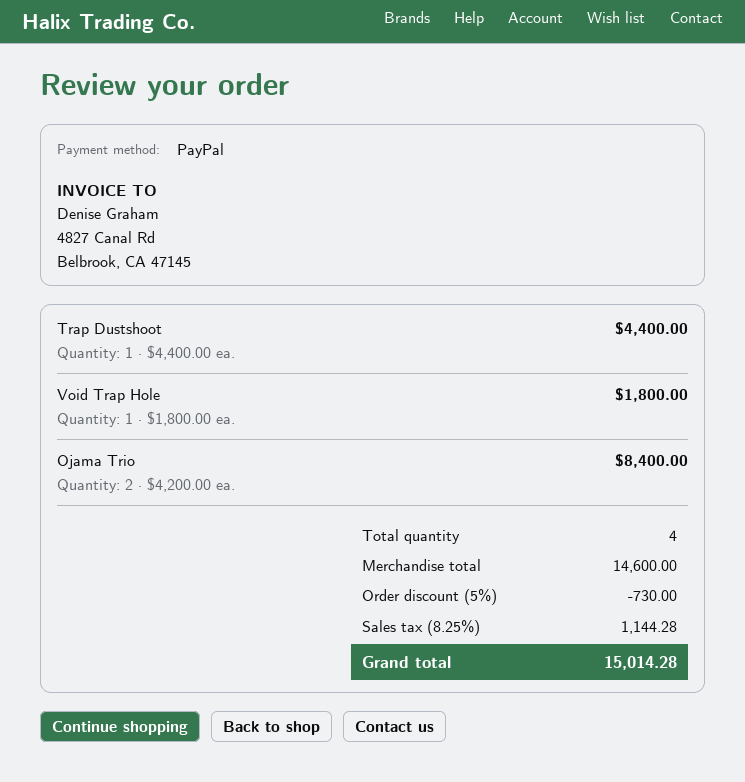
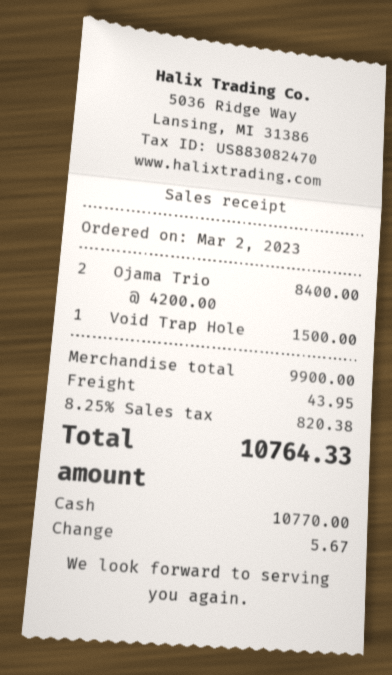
payment method: PayPal -> cash
Trap Dustshoot: 1 x 4400.00 = 4400.00 -> none
Void Trap Hole: 1 x 1800.00 = 1800.00 -> 1 x 1500.00 = 1500.00
subtotal: 14600.00 -> 9900.00
discount: 5% = 730.00 -> none
shipping: none -> 43.95
tax: 8.25% = 1144.28 -> 8.25% = 820.38
total: 15014.28 -> 10764.33

